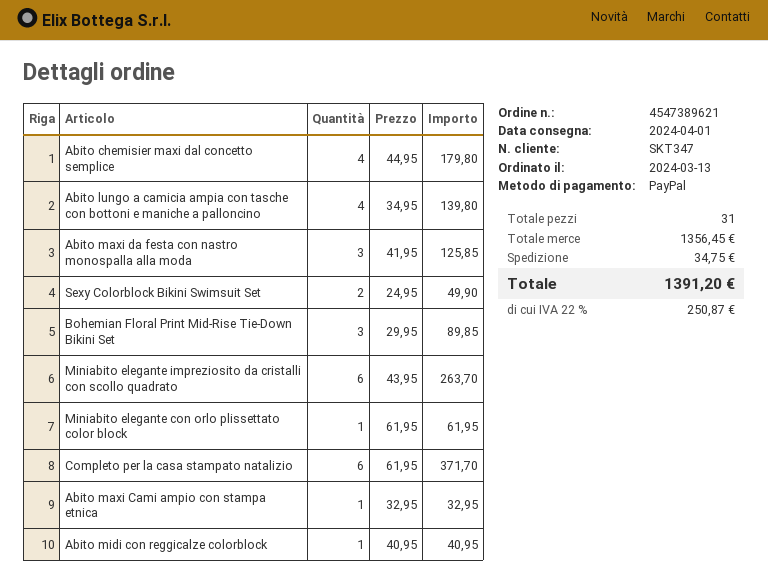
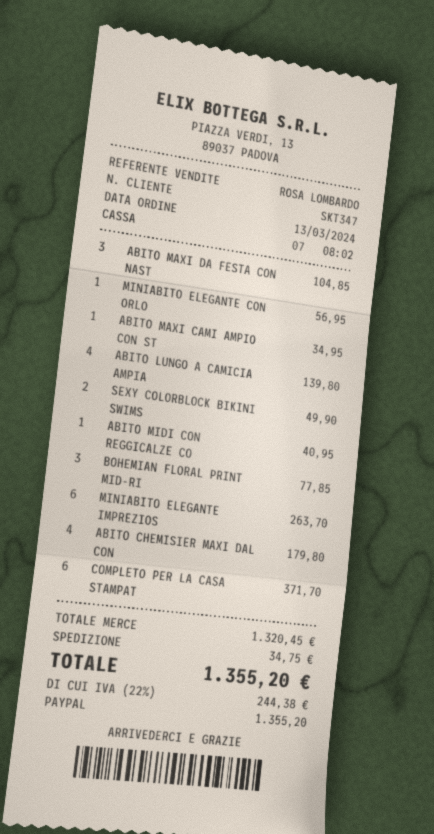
Abito maxi da festa con nastro monospalla alla moda: 3 for 125.85 -> 3 for 104.85
Bohemian Floral Print Mid-Rise Tie-Down Bikini Set: 3 for 89.85 -> 3 for 77.85
Miniabito elegante con orlo plissettato color block: 1 for 61.95 -> 1 for 56.95
Abito maxi Cami ampio con stampa etnica: 1 for 32.95 -> 1 for 34.95
subtotal: 1356.45 -> 1320.45
tax: 22% = 250.87 -> 22% = 244.38
total: 1391.20 -> 1355.20

